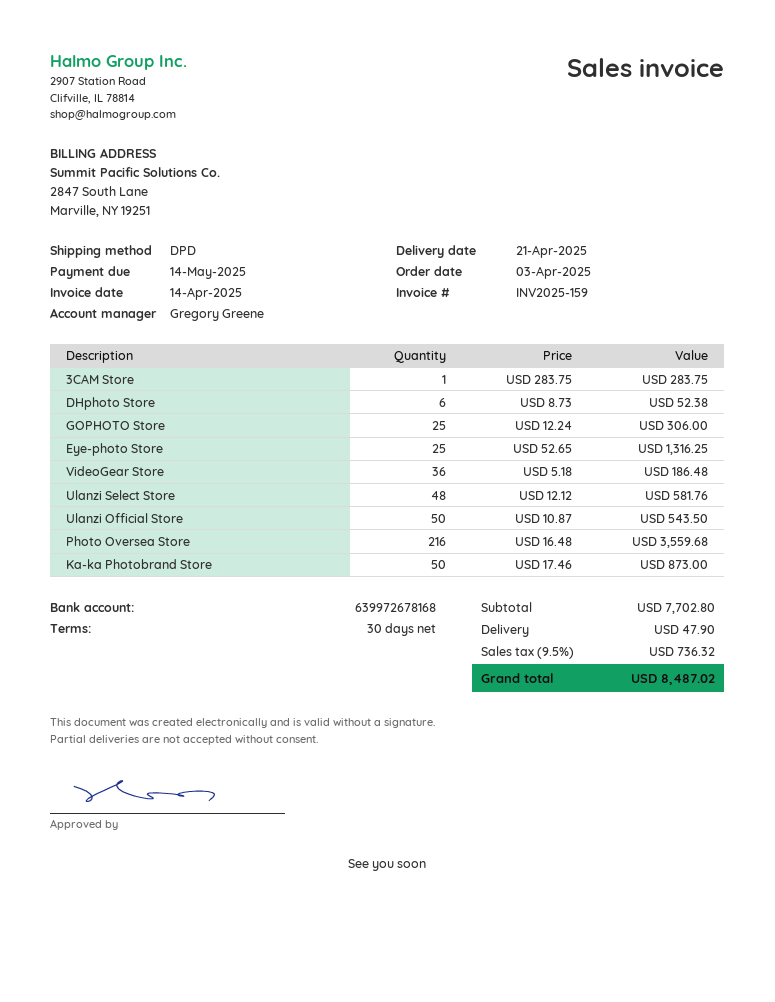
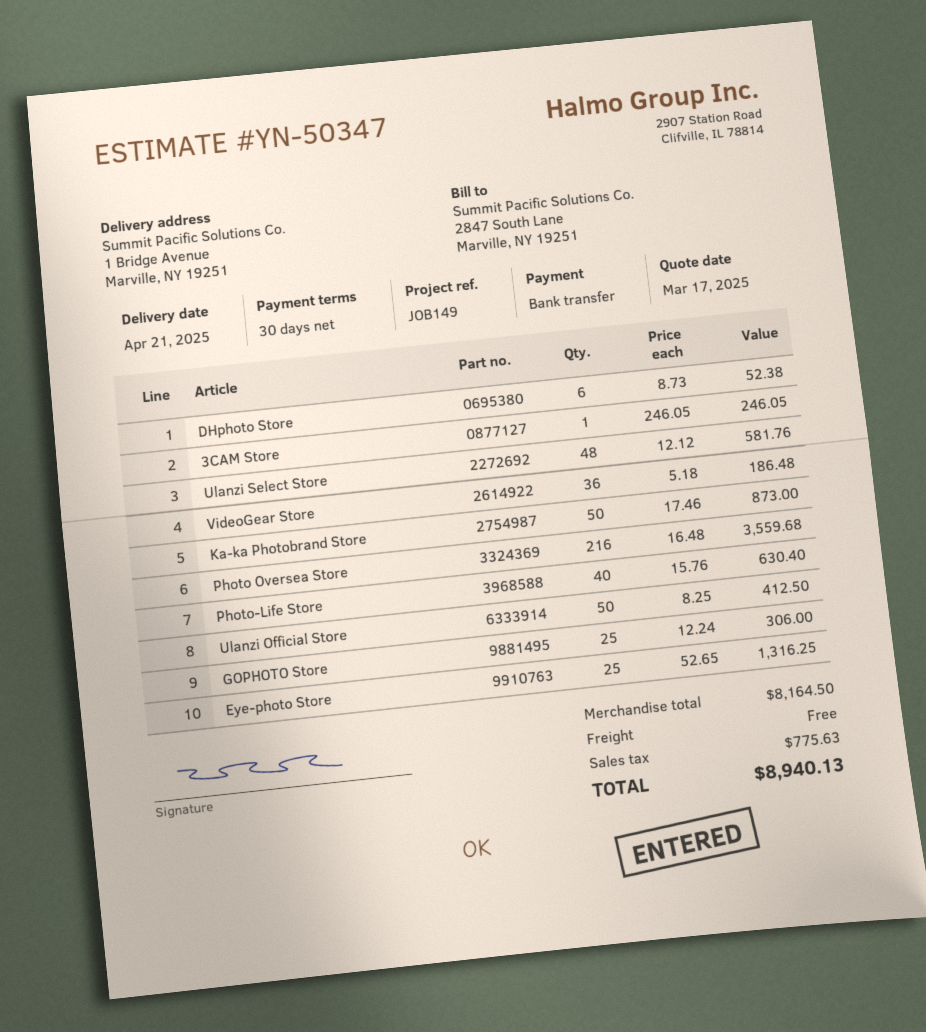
3CAM Store: 1 x 283.75 = 283.75 -> 1 x 246.05 = 246.05
Ulanzi Official Store: 50 x 10.87 = 543.50 -> 50 x 8.25 = 412.50
Photo-Life Store: none -> 40 x 15.76 = 630.40
subtotal: 7702.80 -> 8164.50
shipping: 47.90 -> 0.00
tax: 736.32 -> 775.63
total: 8487.02 -> 8940.13

